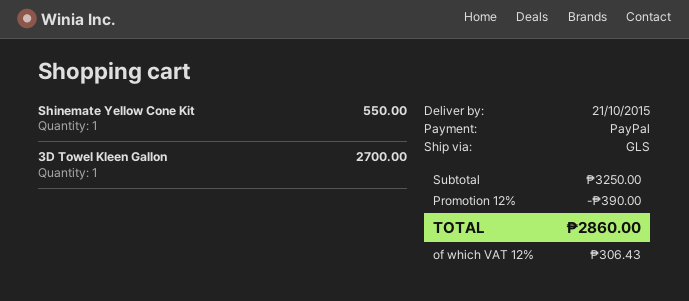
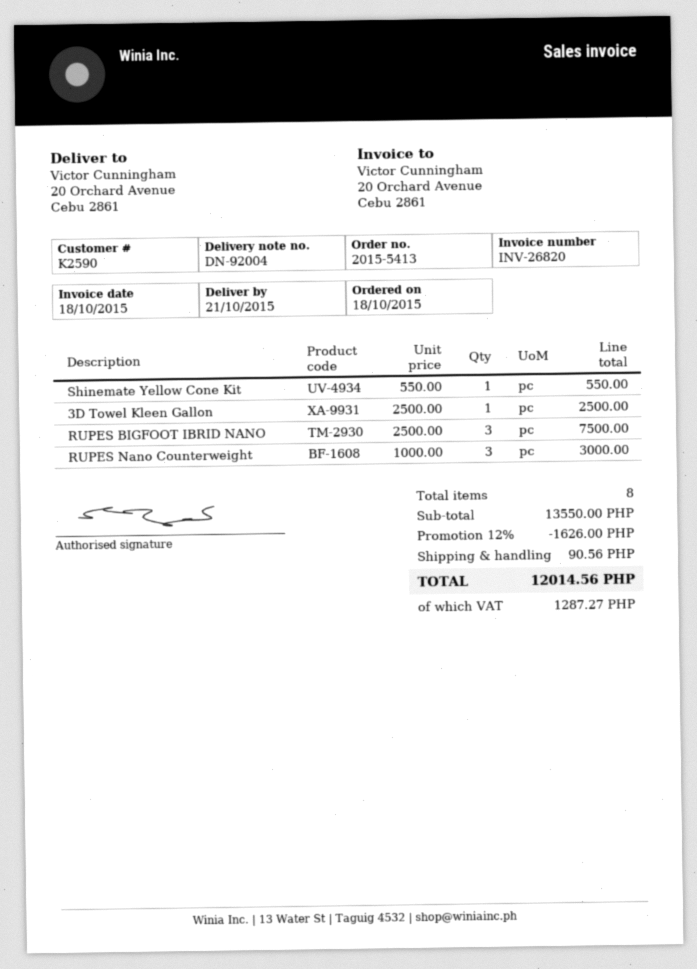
3D Towel Kleen Gallon: 1 for 2700.00 -> 1 for 2500.00
RUPES BIGFOOT IBRID NANO: none -> 3 for 7500.00
RUPES Nano Counterweight: none -> 3 for 3000.00
subtotal: 3250.00 -> 13550.00
discount: 12% = 390.00 -> 12% = 1626.00
shipping: none -> 90.56
tax: 306.43 -> 1287.27
total: 2860.00 -> 12014.56

